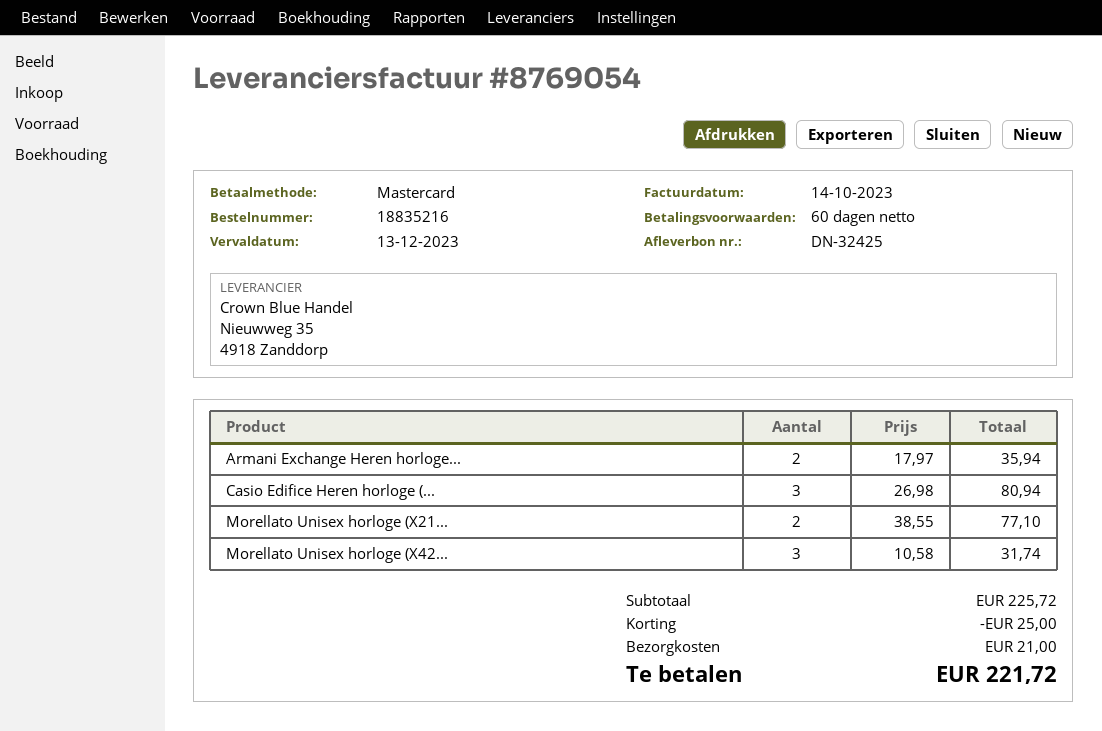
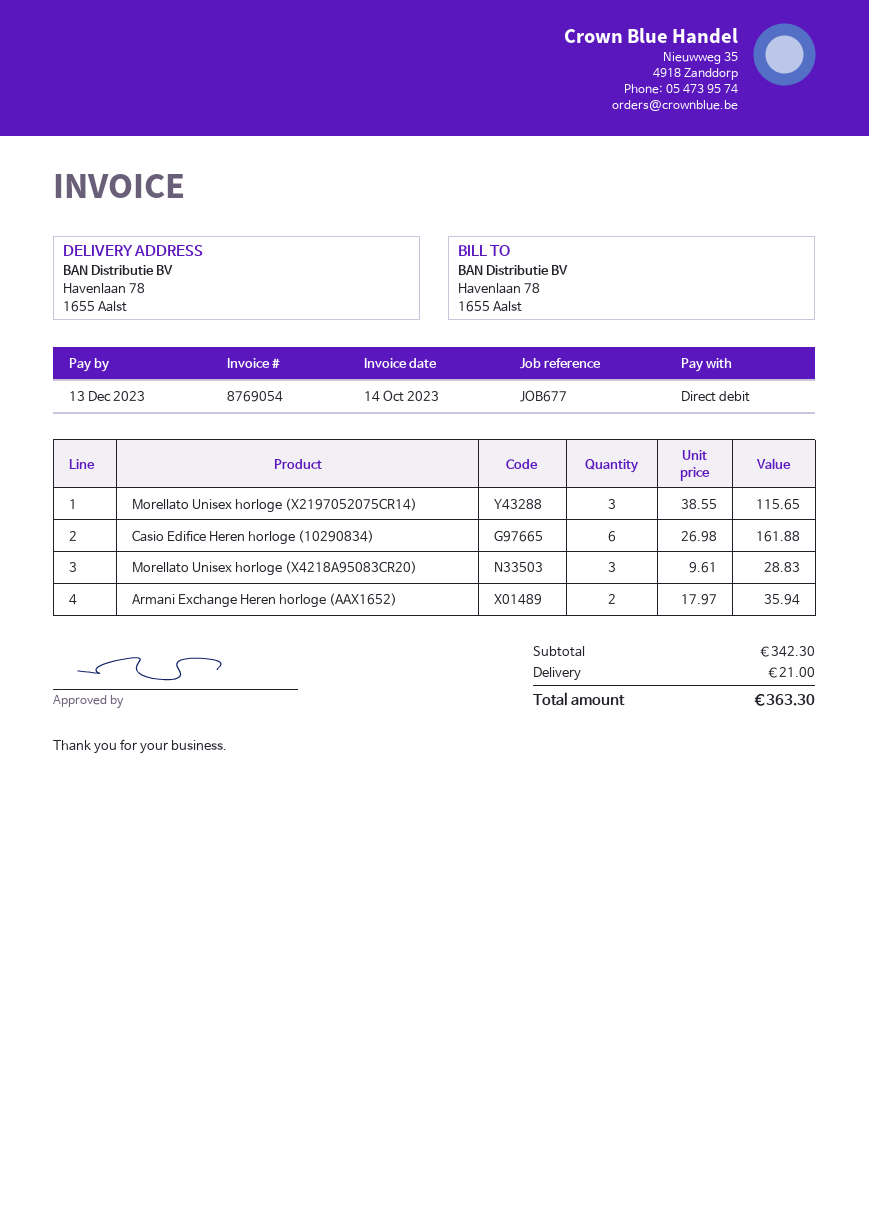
payment method: Mastercard -> direct debit
Casio Edifice Heren horloge (...: 3 x 26.98 = 80.94 -> 6 x 26.98 = 161.88
Morellato Unisex horloge (X21...: 2 x 38.55 = 77.10 -> 3 x 38.55 = 115.65
Morellato Unisex horloge (X42...: 3 x 10.58 = 31.74 -> 3 x 9.61 = 28.83
subtotal: 225.72 -> 342.30
discount: 25.00 -> none
total: 221.72 -> 363.30

